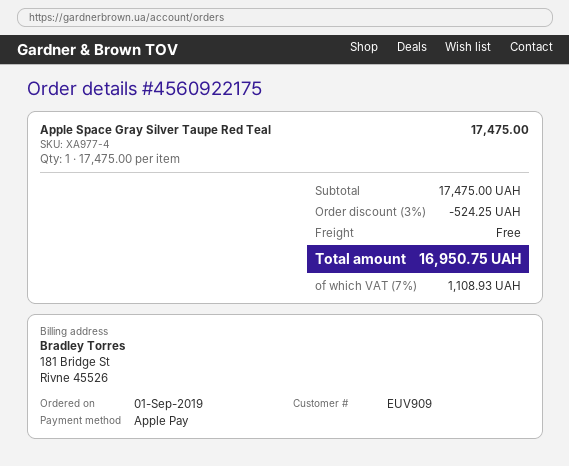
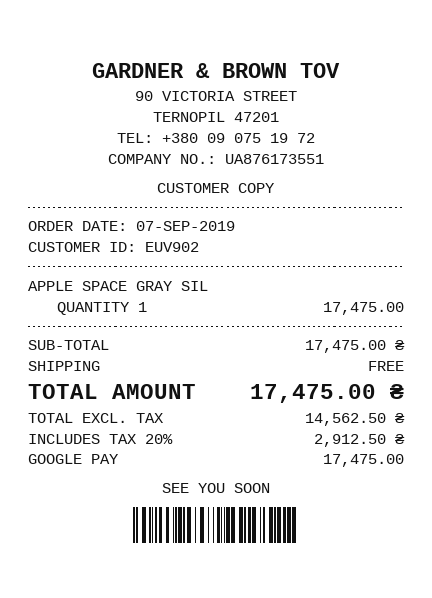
order date: 2019-09-01 -> 2019-09-07
customer number: EUV909 -> EUV902
payment method: Apple Pay -> Google Pay
discount: 3% = 524.25 -> none
tax: 7% = 1108.93 -> 20% = 2912.50
total: 16950.75 -> 17475.00

